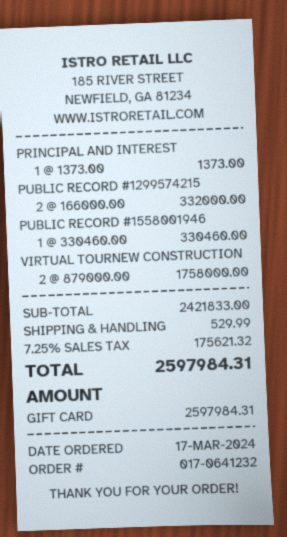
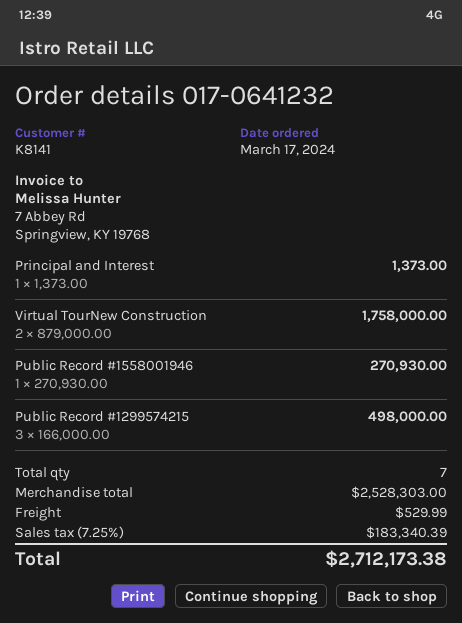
PUBLIC RECORD #1299574215: 2 x 166000.00 = 332000.00 -> 3 x 166000.00 = 498000.00
PUBLIC RECORD #1558001946: 1 x 330460.00 = 330460.00 -> 1 x 270930.00 = 270930.00
subtotal: 2421833.00 -> 2528303.00
tax: 7.25% = 175621.32 -> 7.25% = 183340.39
total: 2597984.31 -> 2712173.38

